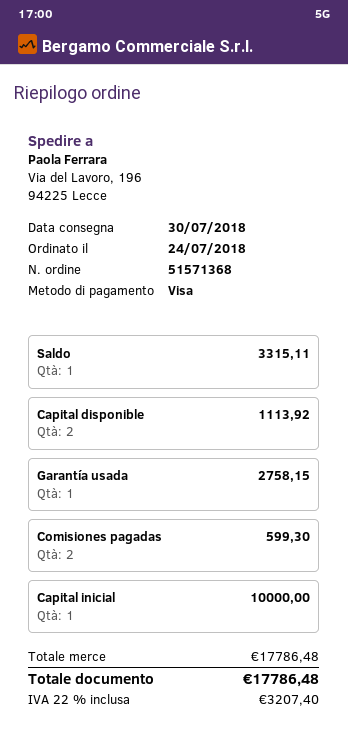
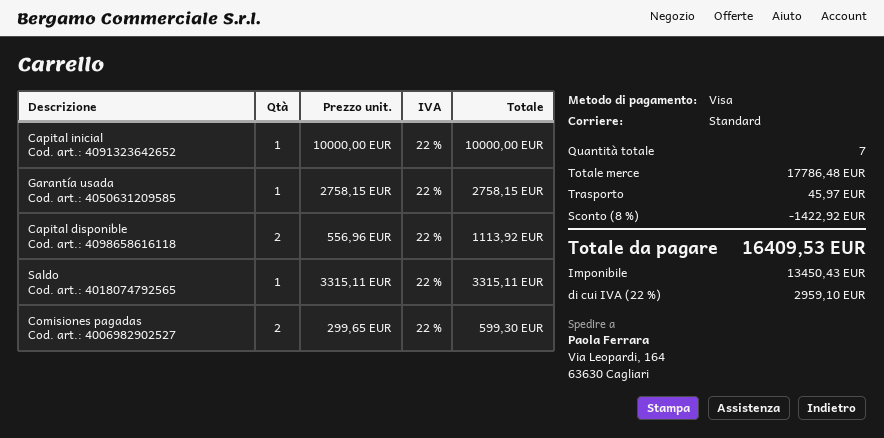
ship to: Via del Lavoro, 196, 94225 Lecce -> Via Leopardi, 164, 63630 Cagliari
discount: none -> 8% = 1422.92
shipping: none -> 45.97
tax: 22% = 3207.40 -> 22% = 2959.10
total: 17786.48 -> 16409.53

